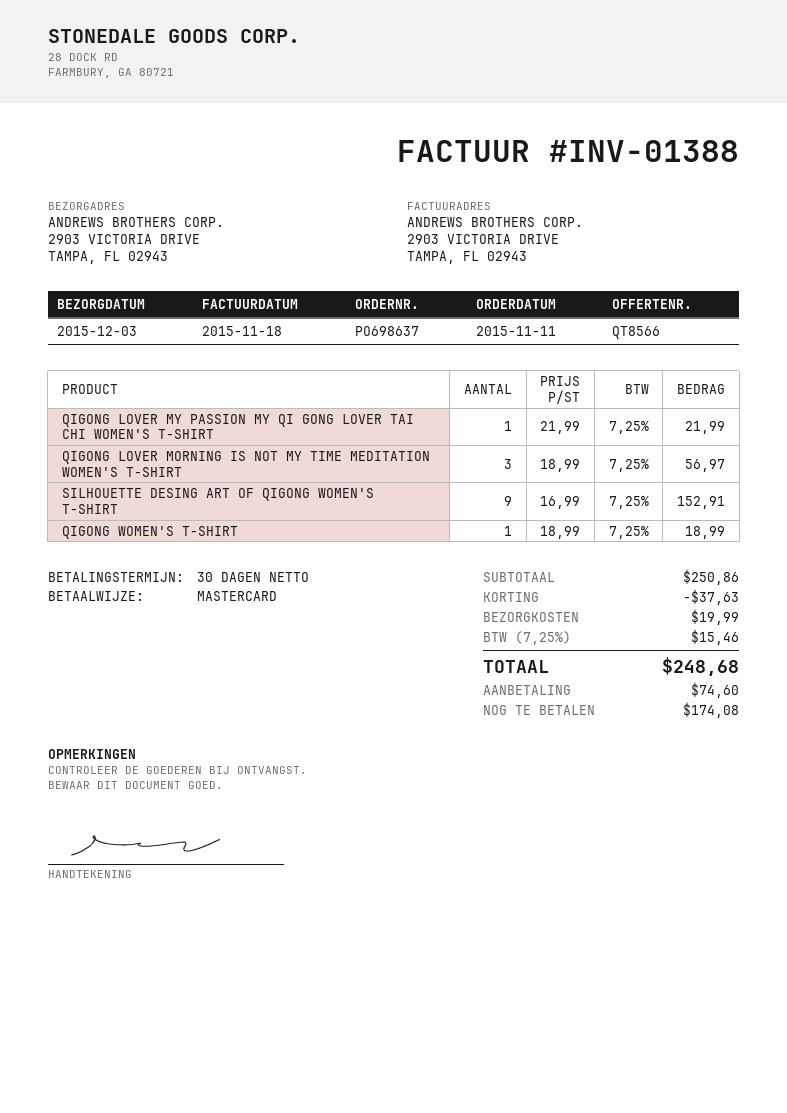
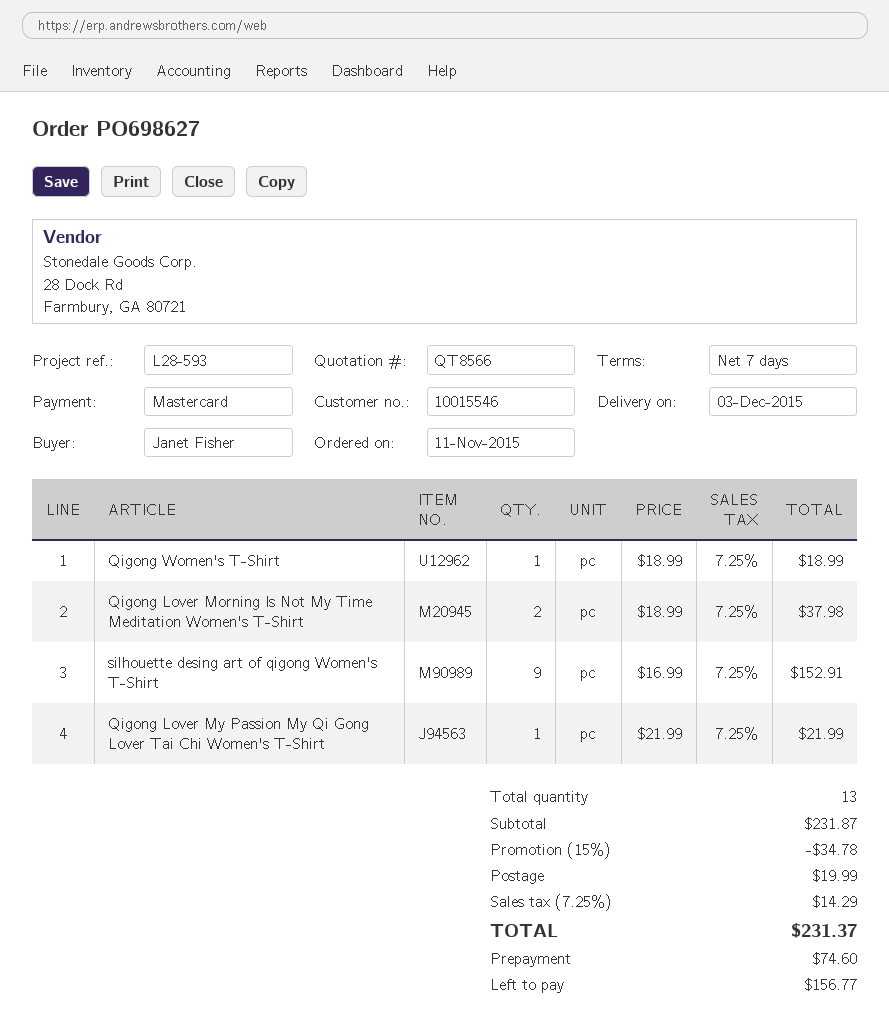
order number: PO698637 -> PO698627
payment terms: 30 days -> 7 days
QIGONG LOVER MORNING IS NOT MY TIME MEDITATION WOMEN'S T-SHIRT: 3 x 18.99 = 56.97 -> 2 x 18.99 = 37.98
subtotal: 250.86 -> 231.87
discount: 37.63 -> 34.78
tax: 7.25% = 15.46 -> 7.25% = 14.29
total: 248.68 -> 231.37
balance: 174.08 -> 156.77

